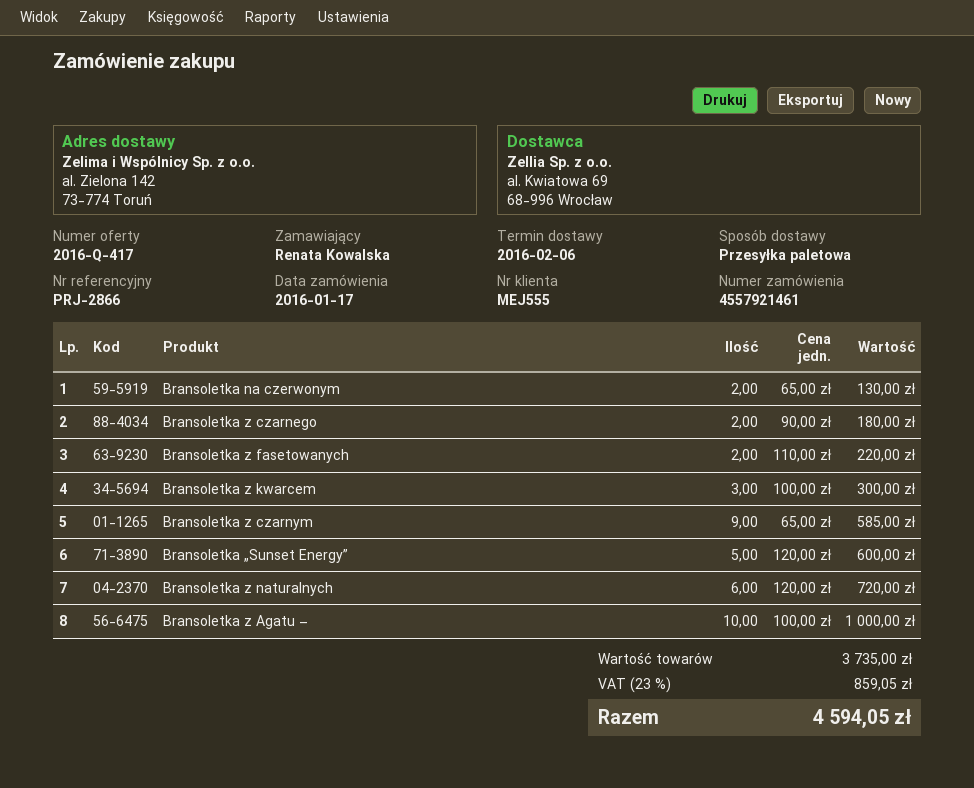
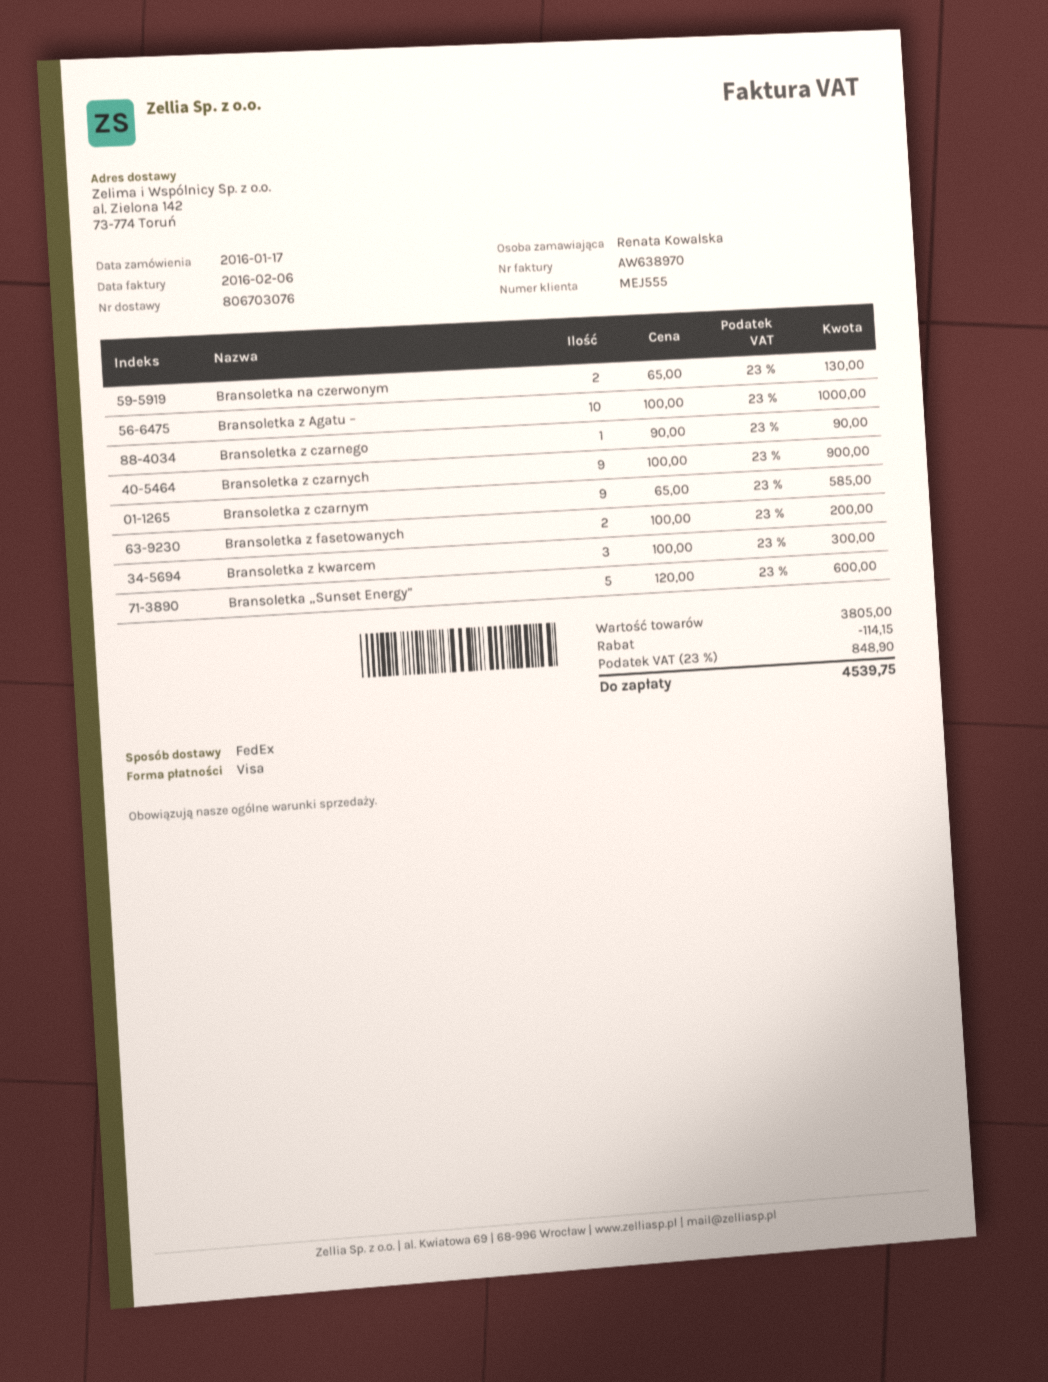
shipping method: pallet freight -> FedEx
Bransoletka z czarnego: 2 x 90.00 = 180.00 -> 1 x 90.00 = 90.00
Bransoletka z fasetowanych: 2 x 110.00 = 220.00 -> 2 x 100.00 = 200.00
Bransoletka z naturalnych: 6 x 120.00 = 720.00 -> none
Bransoletka z czarnych: none -> 9 x 100.00 = 900.00
subtotal: 3735.00 -> 3805.00
discount: none -> 114.15
tax: 23% = 859.05 -> 23% = 848.90
total: 4594.05 -> 4539.75

